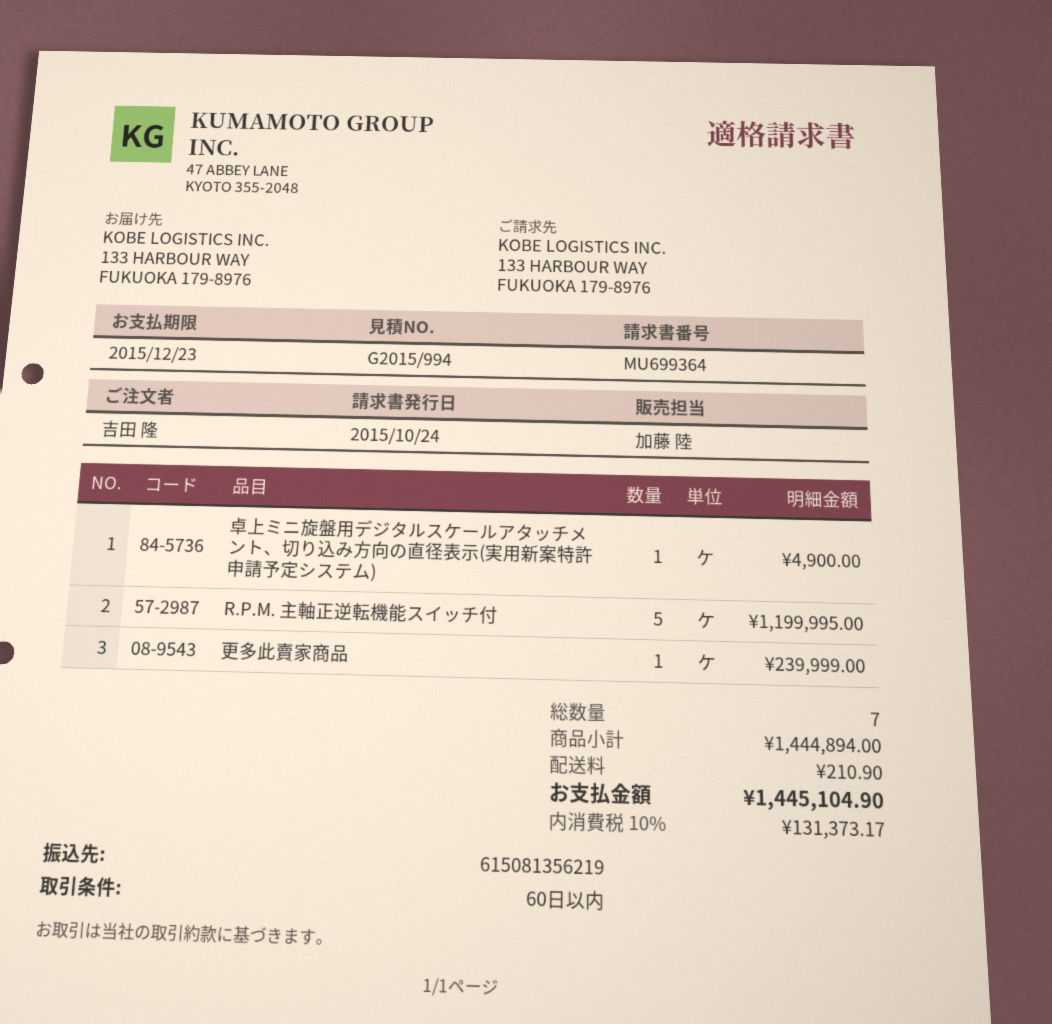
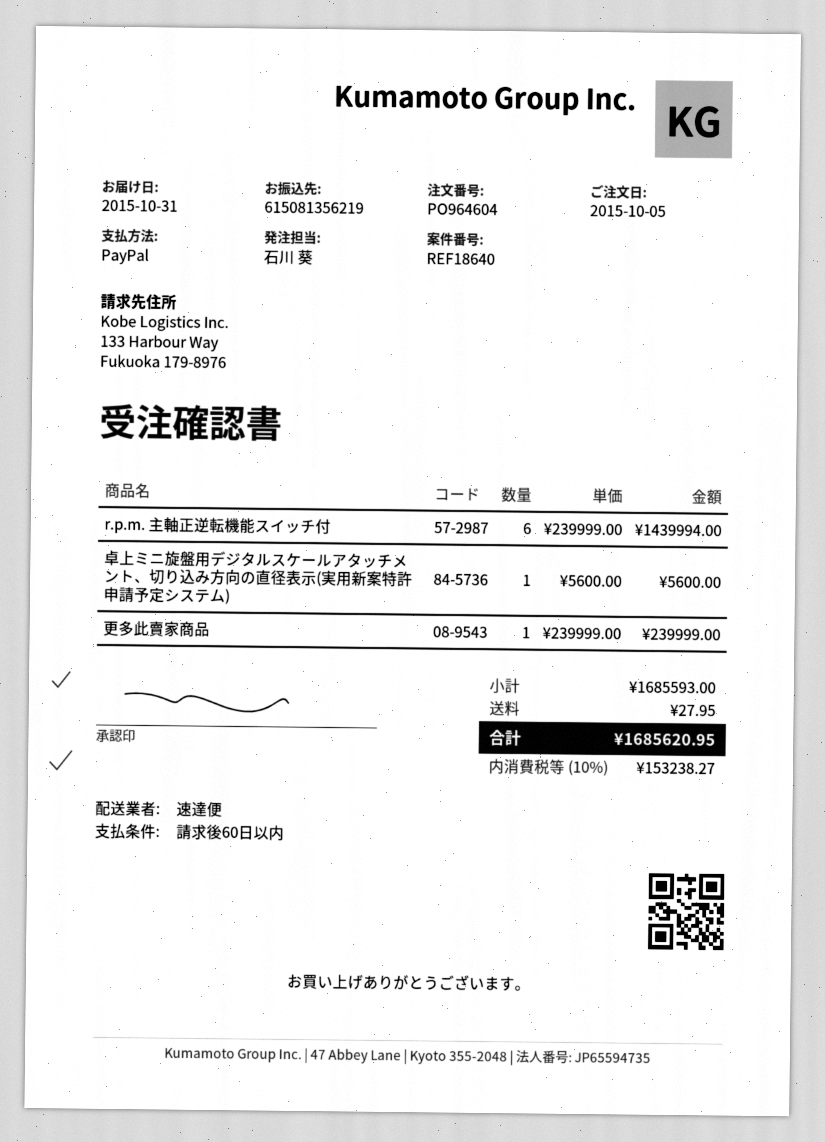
ordered by: 吉田 隆 -> 石川 葵
卓上ミニ旋盤用デジタルスケールアタッチメント、切り込み方向の直径表示(実用新案特許申請予定システム): 1 for 4900.00 -> 1 for 5600.00
R.P.M. 主軸正逆転機能スイッチ付: 5 for 1199995.00 -> 6 for 1439994.00
subtotal: 1444894.00 -> 1685593.00
shipping: 210.90 -> 27.95
tax: 10% = 131373.17 -> 10% = 153238.27
total: 1445104.90 -> 1685620.95

